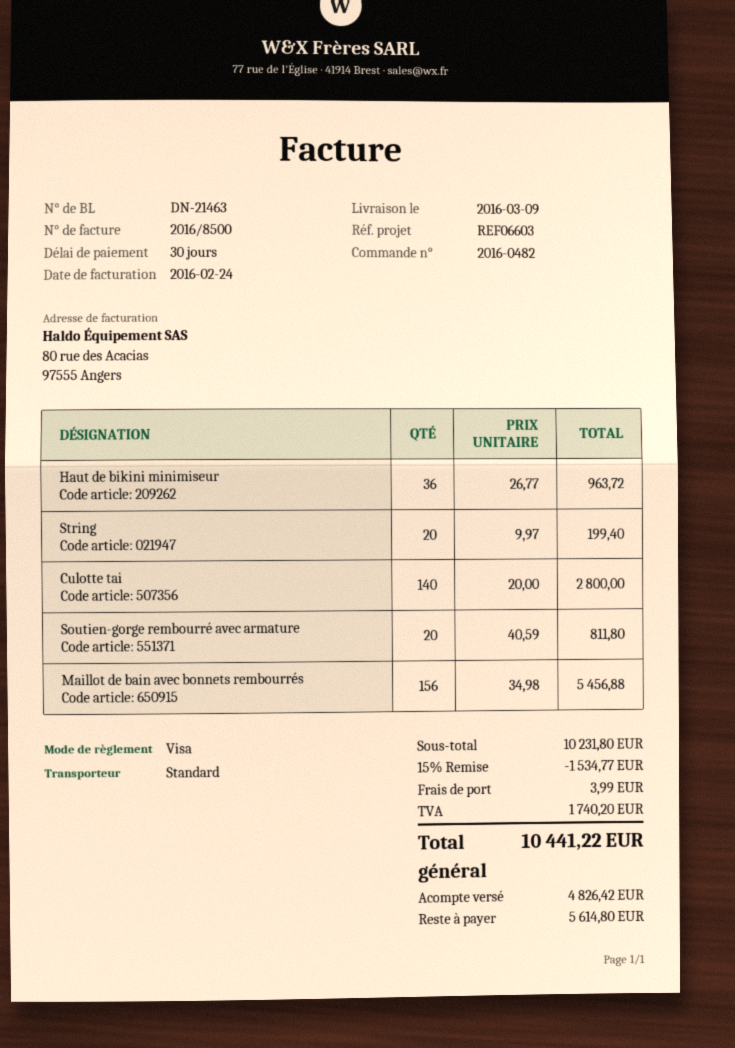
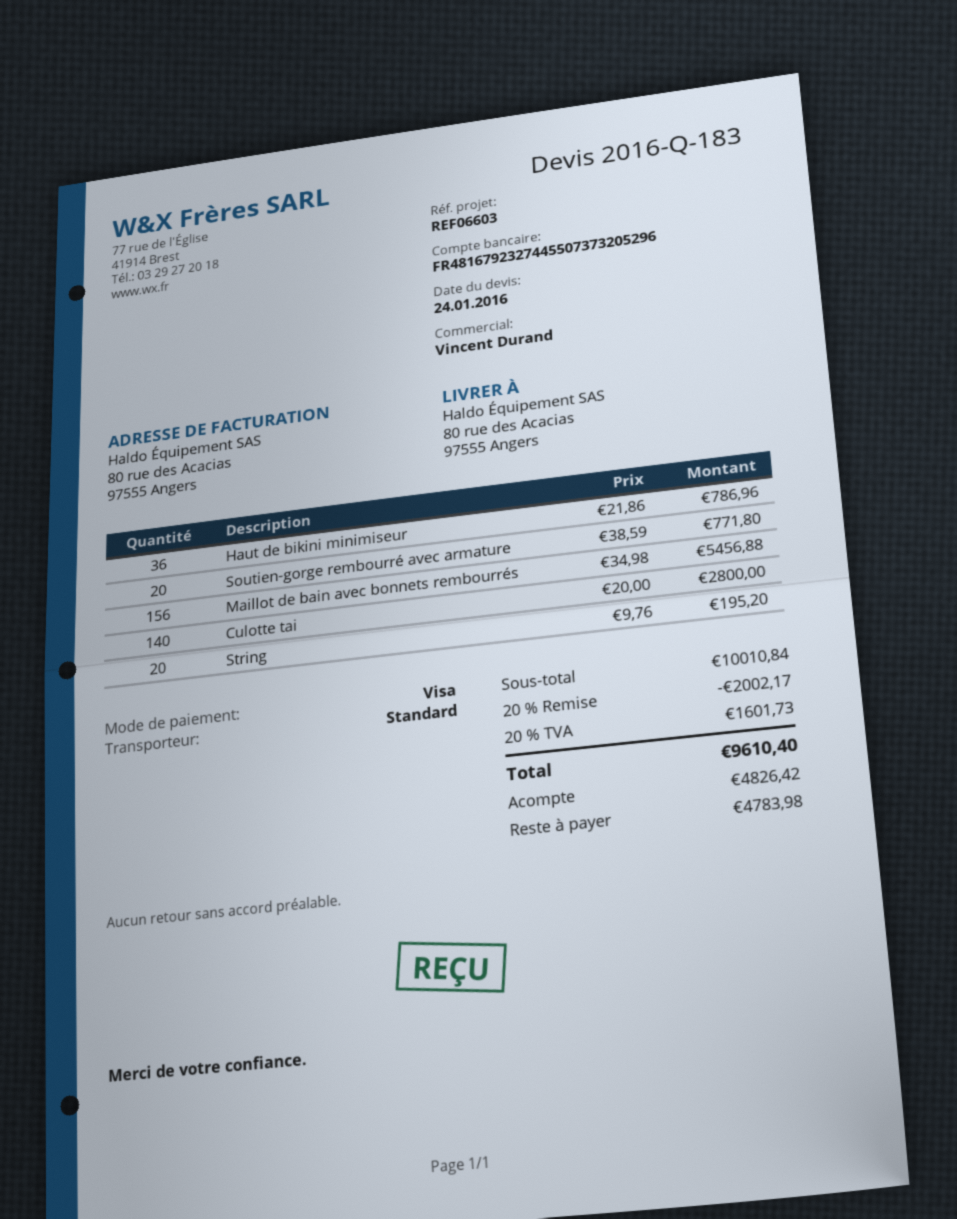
Haut de bikini minimiseur: 36 x 26.77 = 963.72 -> 36 x 21.86 = 786.96
String: 20 x 9.97 = 199.40 -> 20 x 9.76 = 195.20
Soutien-gorge rembourré avec armature: 20 x 40.59 = 811.80 -> 20 x 38.59 = 771.80
subtotal: 10231.80 -> 10010.84
discount: 15% = 1534.77 -> 20% = 2002.17
shipping: 3.99 -> none
tax: 1740.20 -> 1601.73
total: 10441.22 -> 9610.40
balance: 5614.80 -> 4783.98

